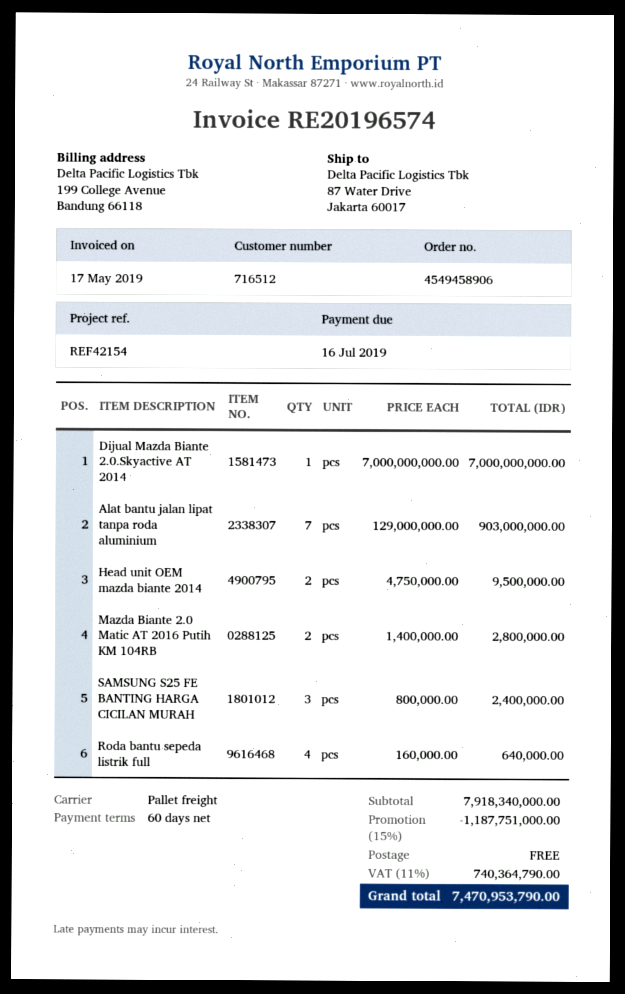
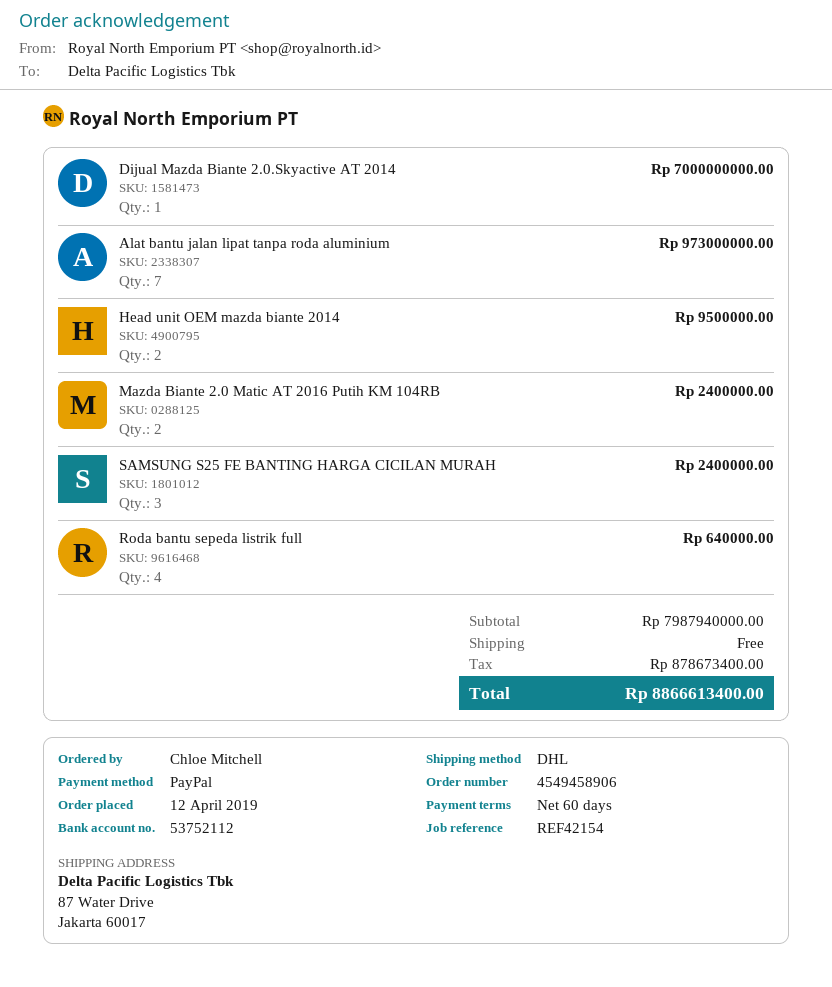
shipping method: pallet freight -> DHL
Alat bantu jalan lipat tanpa roda aluminium: 7 for 903000000.00 -> 7 for 973000000.00
Mazda Biante 2.0 Matic AT 2016 Putih KM 104RB: 2 for 2800000.00 -> 2 for 2400000.00
subtotal: 7918340000.00 -> 7987940000.00
discount: 15% = 1187751000.00 -> none
tax: 740364790.00 -> 878673400.00
total: 7470953790.00 -> 8866613400.00

